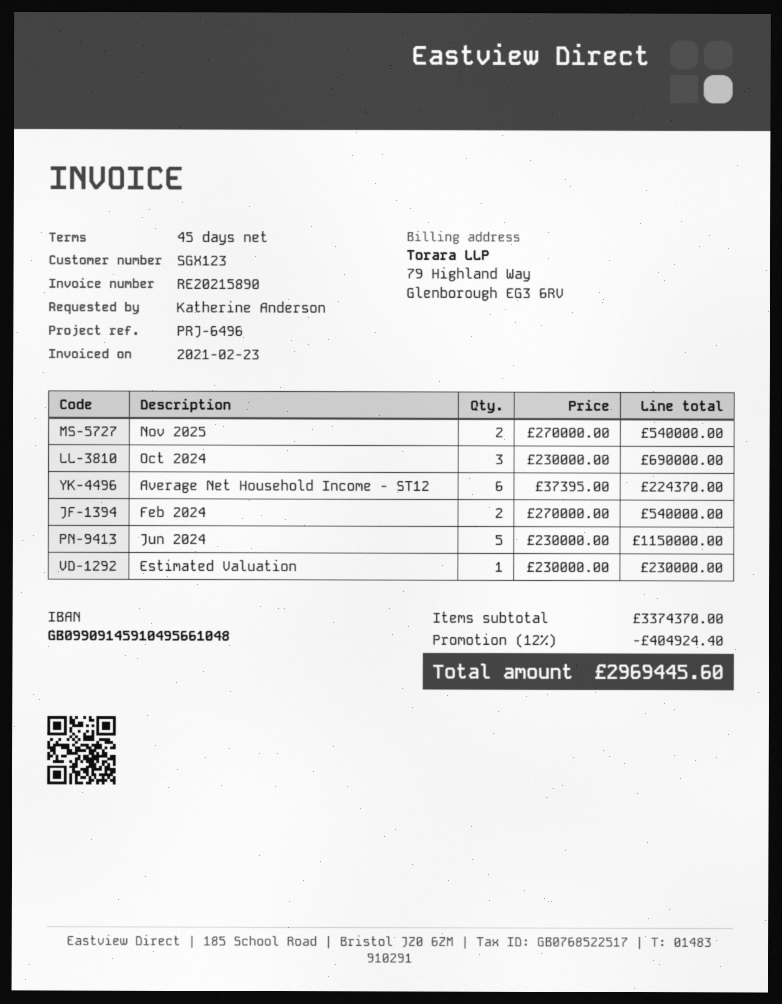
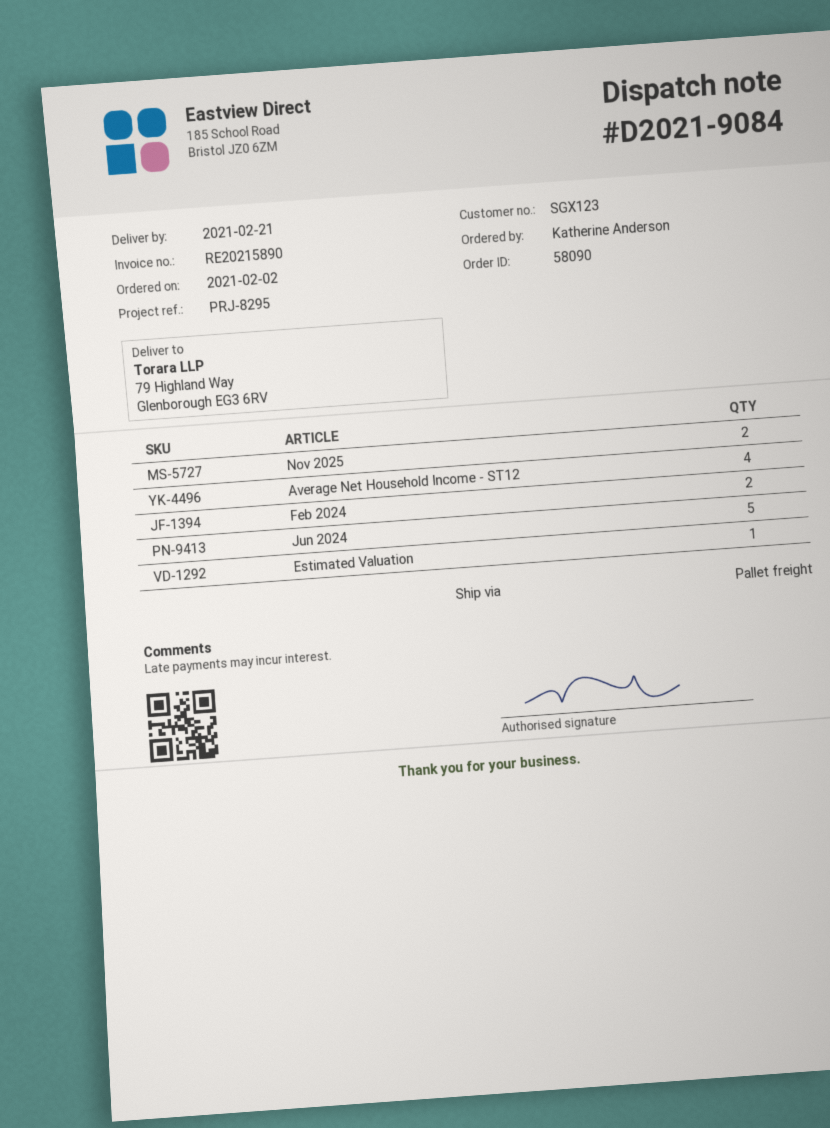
reference: PRJ-6496 -> PRJ-8295
Oct 2024: 3 -> none
Average Net Household Income - ST12: 6 -> 4

